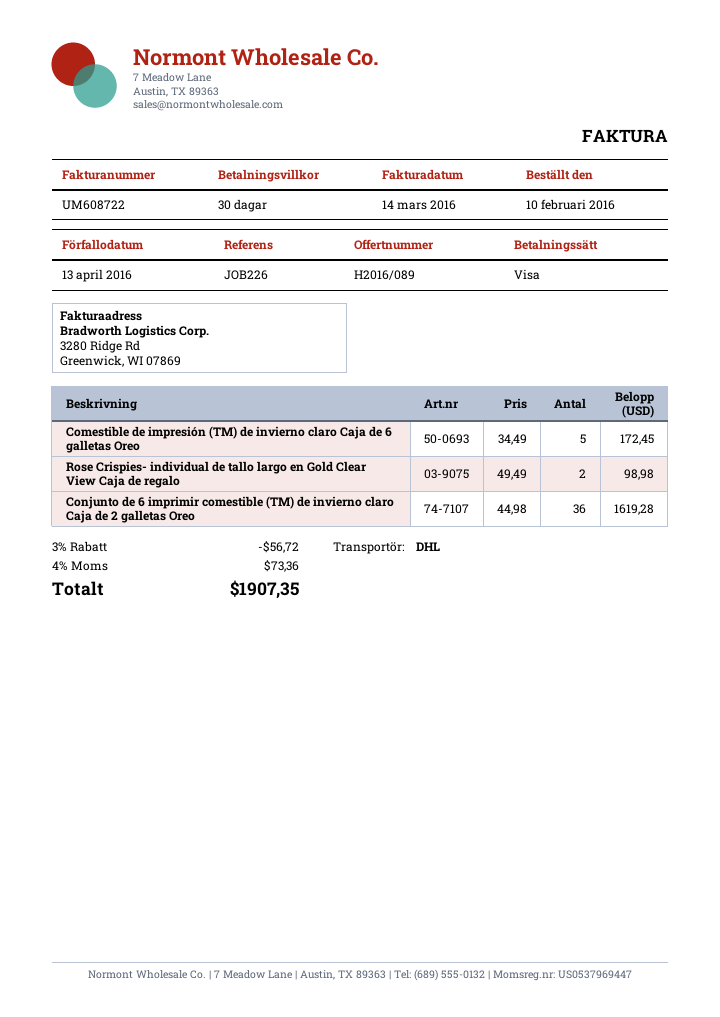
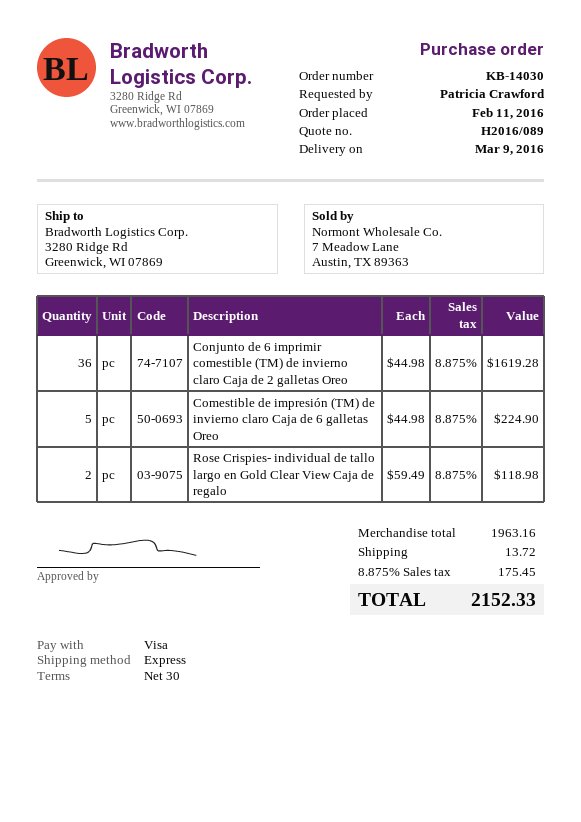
order date: 2016-02-10 -> 2016-02-11
shipping method: DHL -> express
Comestible de impresión (TM) de invierno claro Caja de 6 galletas Oreo: 5 x 34.49 = 172.45 -> 5 x 44.98 = 224.90
Rose Crispies- individual de tallo largo en Gold Clear View Caja de regalo: 2 x 49.49 = 98.98 -> 2 x 59.49 = 118.98
discount: 3% = 56.72 -> none
shipping: none -> 13.72
tax: 4% = 73.36 -> 8.875% = 175.45
total: 1907.35 -> 2152.33

